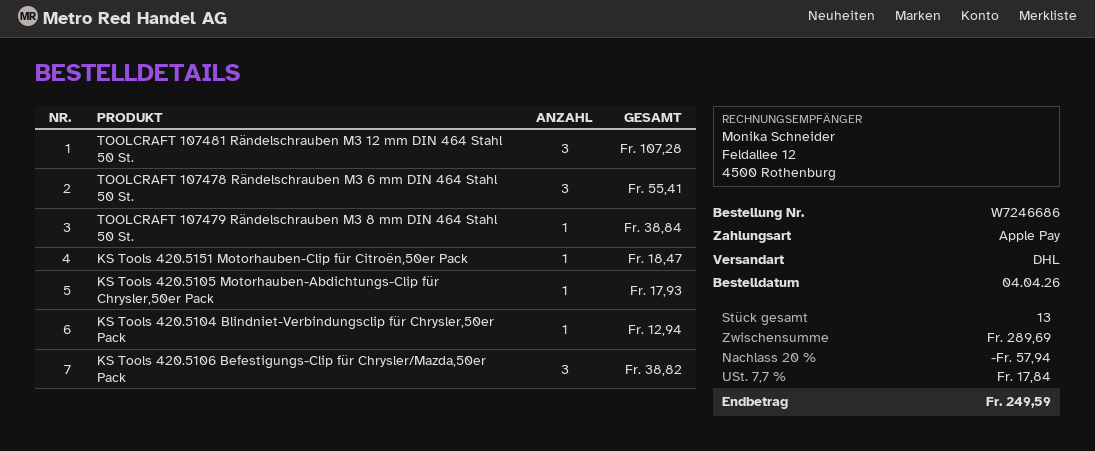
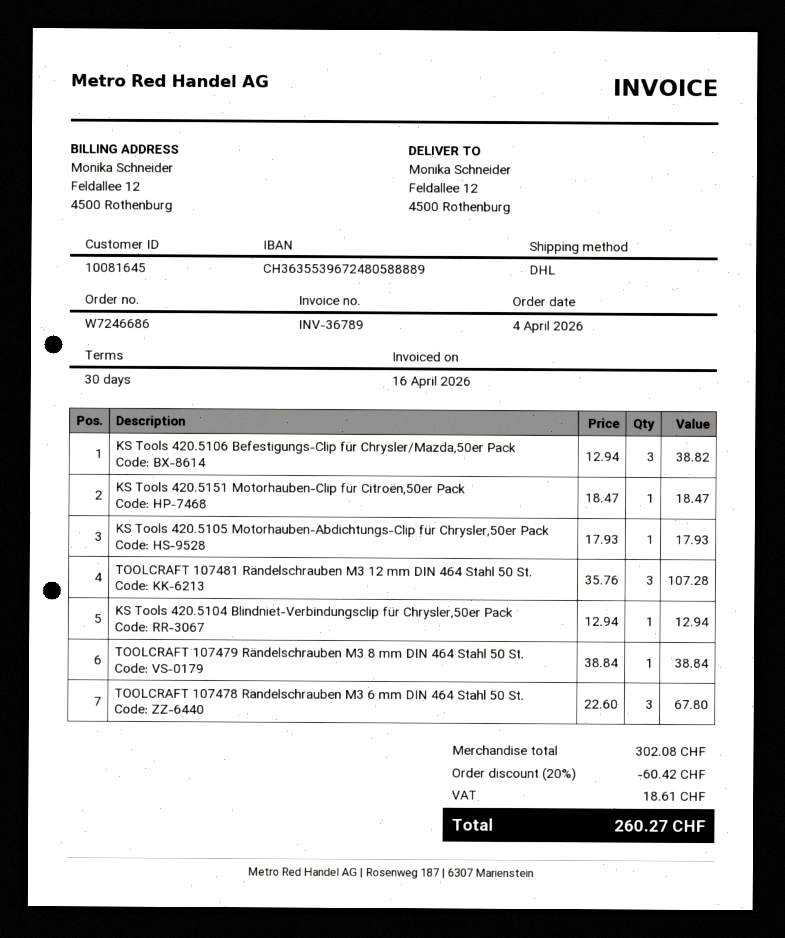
TOOLCRAFT 107478 Rändelschrauben M3 6 mm DIN 464 Stahl 50 St.: 3 for 55.41 -> 3 for 67.80
subtotal: 289.69 -> 302.08
discount: 20% = 57.94 -> 20% = 60.42
tax: 17.84 -> 18.61
total: 249.59 -> 260.27

